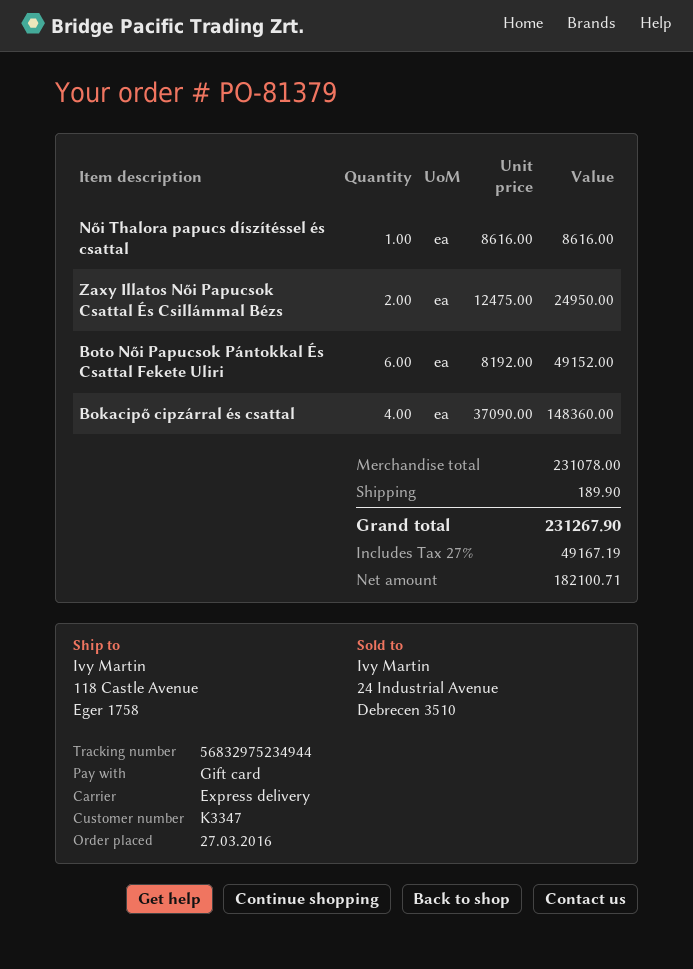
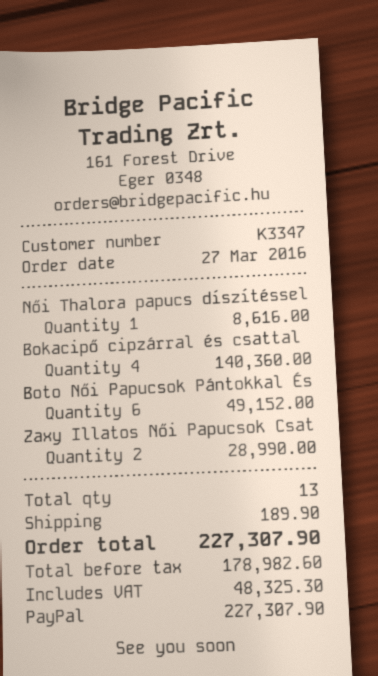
payment method: gift card -> PayPal
Zaxy Illatos Női Papucsok Csattal És Csillámmal Bézs: 2 for 24950.00 -> 2 for 28990.00
Bokacipő cipzárral és csattal: 4 for 148360.00 -> 4 for 140360.00
net: 182100.71 -> 178982.60
tax: 49167.19 -> 48325.30
total: 231267.90 -> 227307.90

